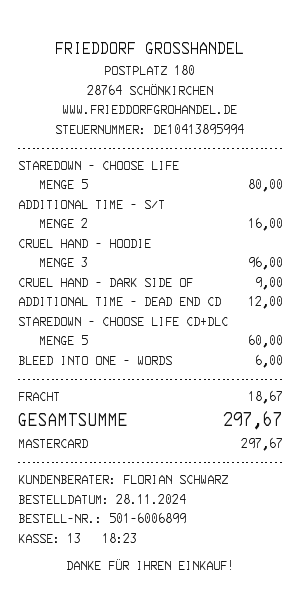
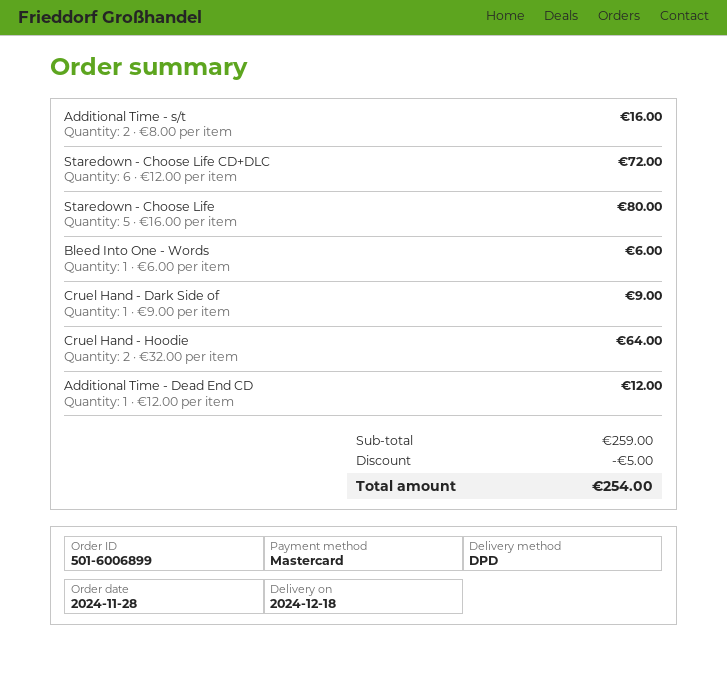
CRUEL HAND - HOODIE: 3 for 96.00 -> 2 for 64.00
STAREDOWN - CHOOSE LIFE CD+DLC: 5 for 60.00 -> 6 for 72.00
discount: none -> 5.00
shipping: 18.67 -> none
total: 297.67 -> 254.00

